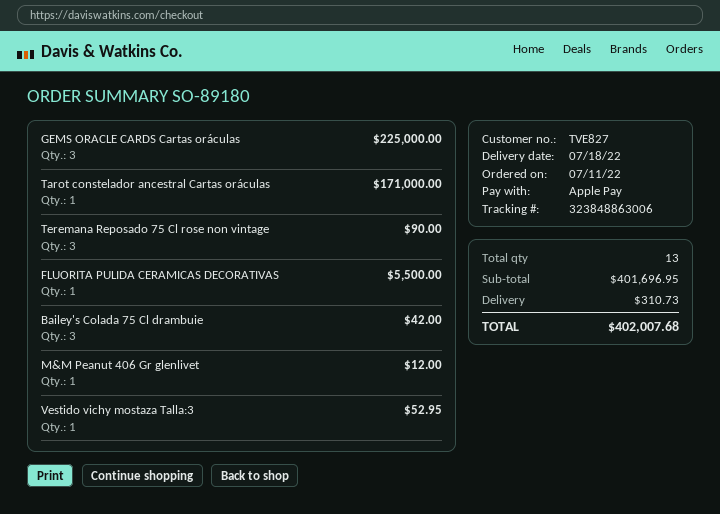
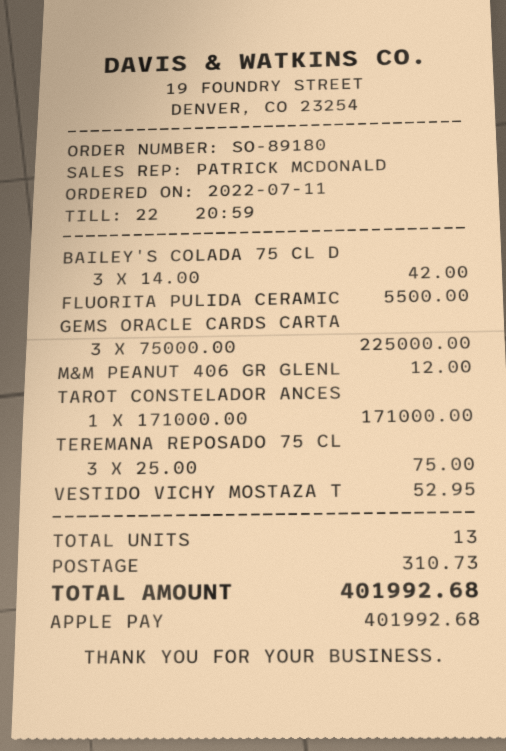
Teremana Reposado 75 Cl rose non vintage: 3 for 90.00 -> 3 for 75.00
total: 402007.68 -> 401992.68

